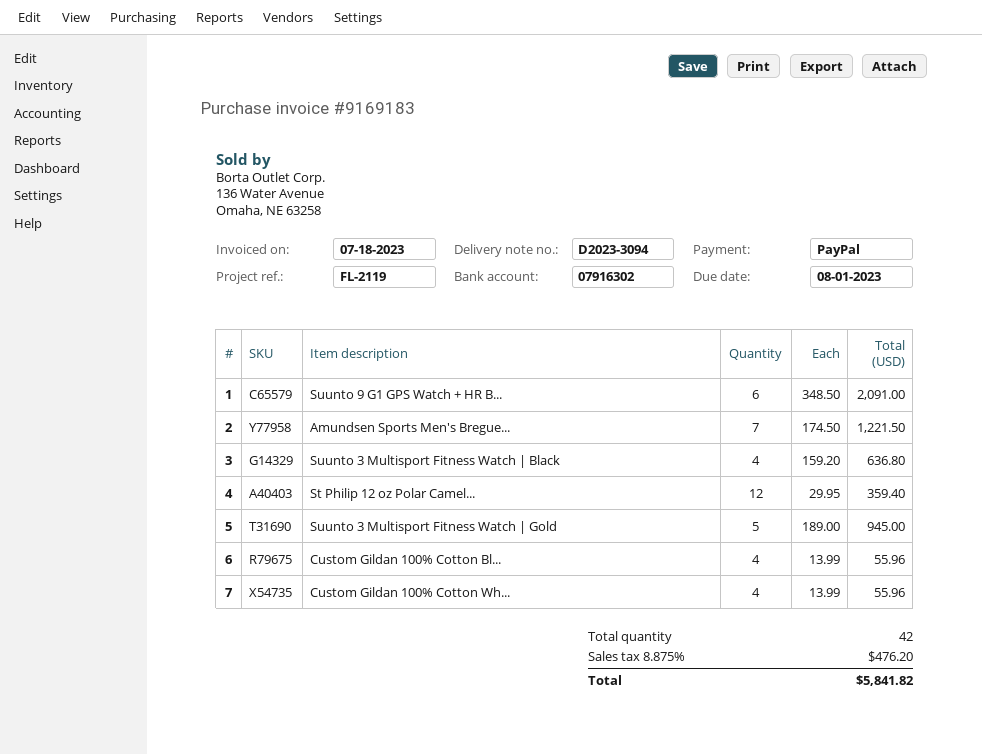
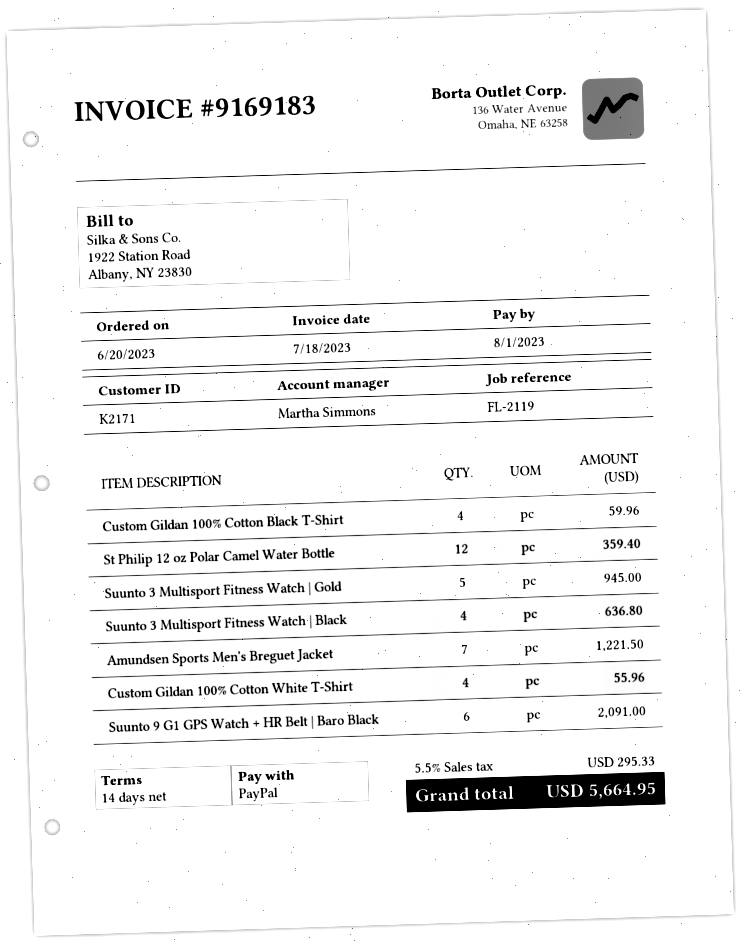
Custom Gildan 100% Cotton Bl...: 4 for 55.96 -> 4 for 59.96
tax: 8.875% = 476.20 -> 5.5% = 295.33
total: 5841.82 -> 5664.95

